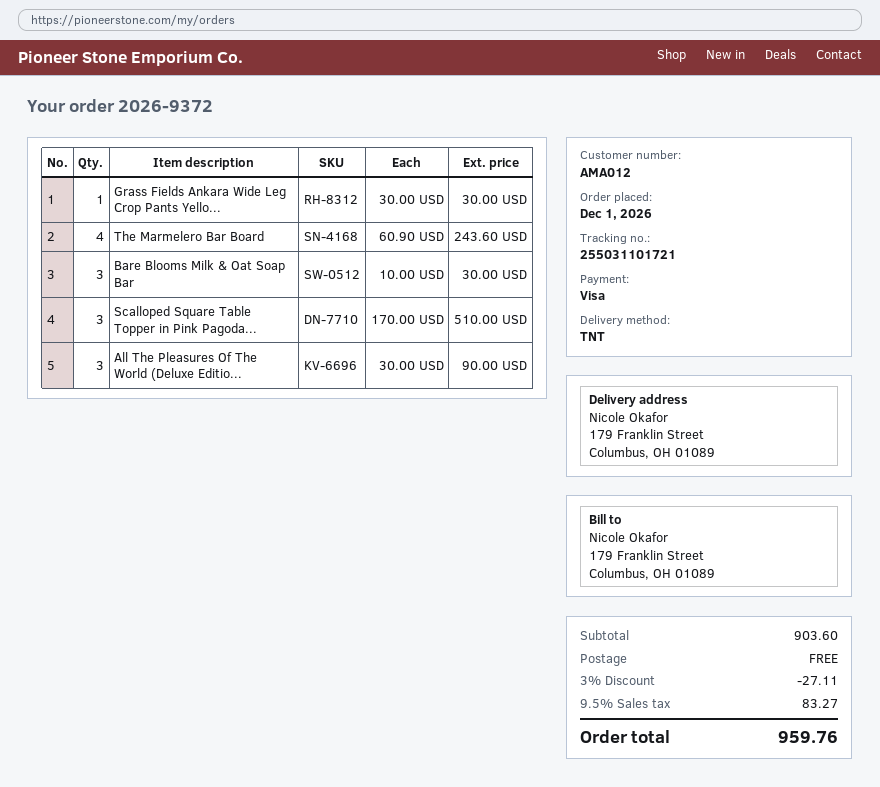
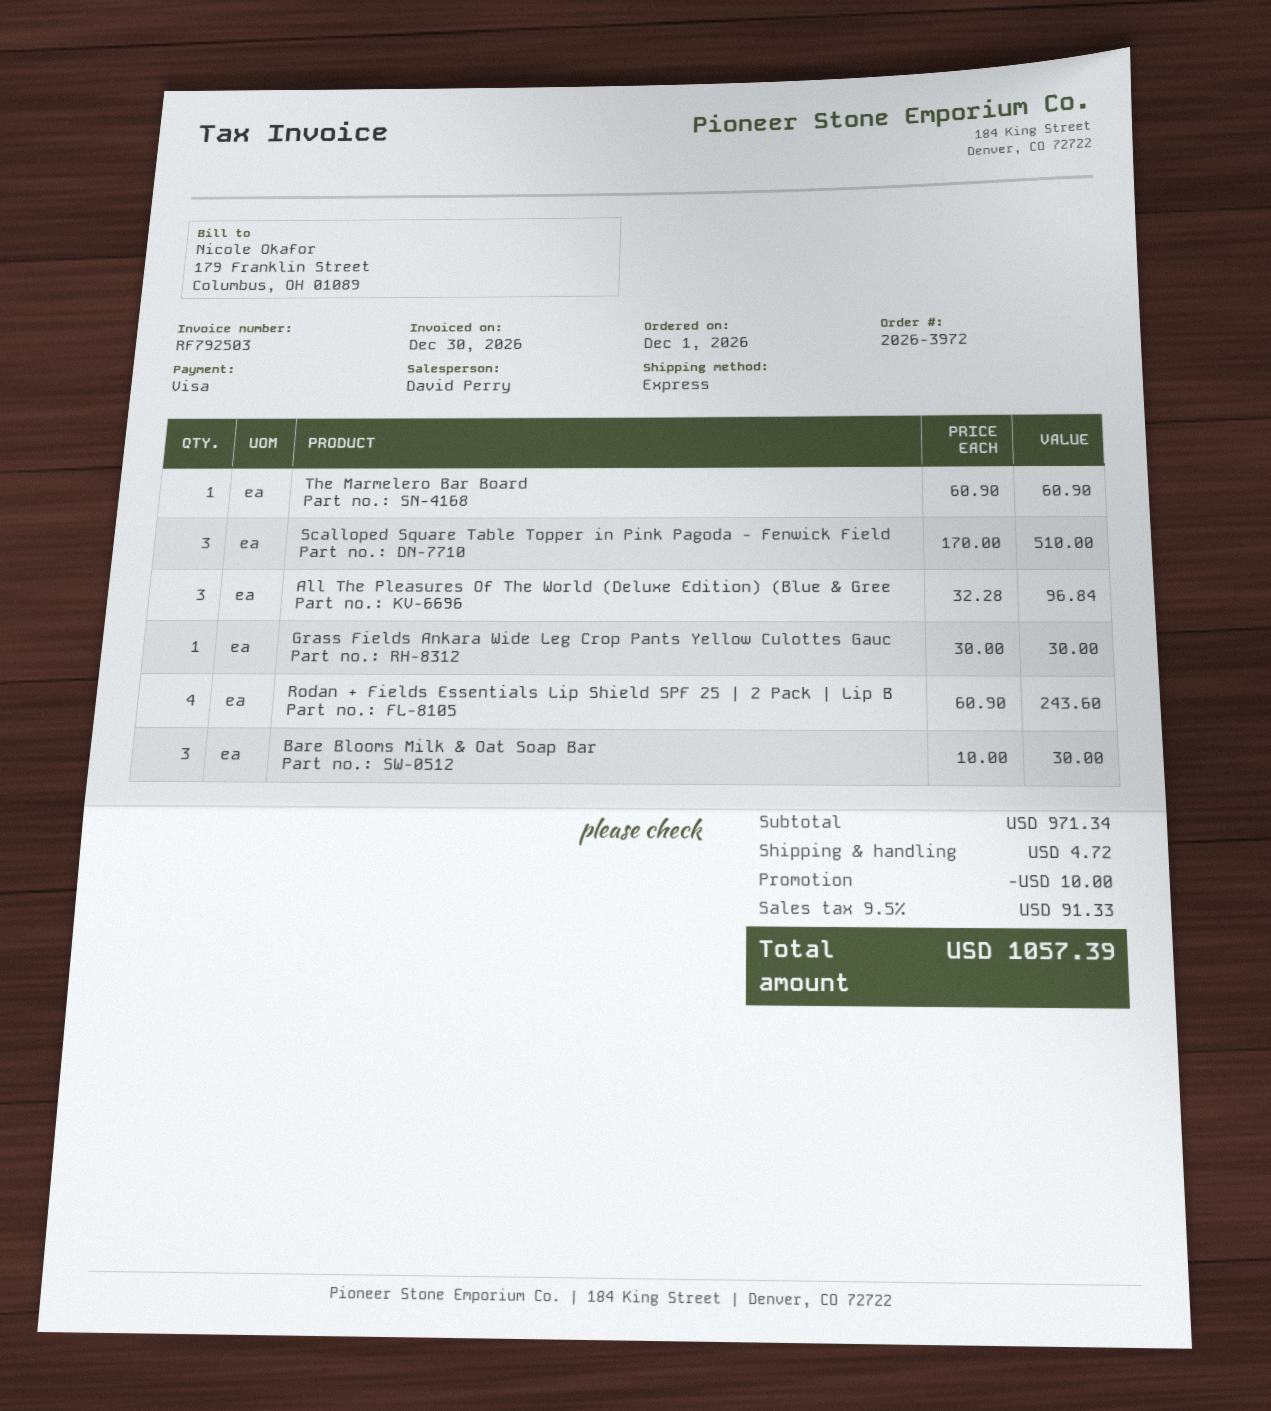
order number: 2026-9372 -> 2026-3972
shipping method: TNT -> express
The Marmelero Bar Board: 4 x 60.90 = 243.60 -> 1 x 60.90 = 60.90
All The Pleasures Of The World (Deluxe Editio...: 3 x 30.00 = 90.00 -> 3 x 32.28 = 96.84
Rodan + Fields Essentials Lip Shield SPF 25 | 2 Pack | Lip B: none -> 4 x 60.90 = 243.60
subtotal: 903.60 -> 971.34
discount: 27.11 -> 10.00
shipping: 0.00 -> 4.72
tax: 9.5% = 83.27 -> 9.5% = 91.33
total: 959.76 -> 1057.39

